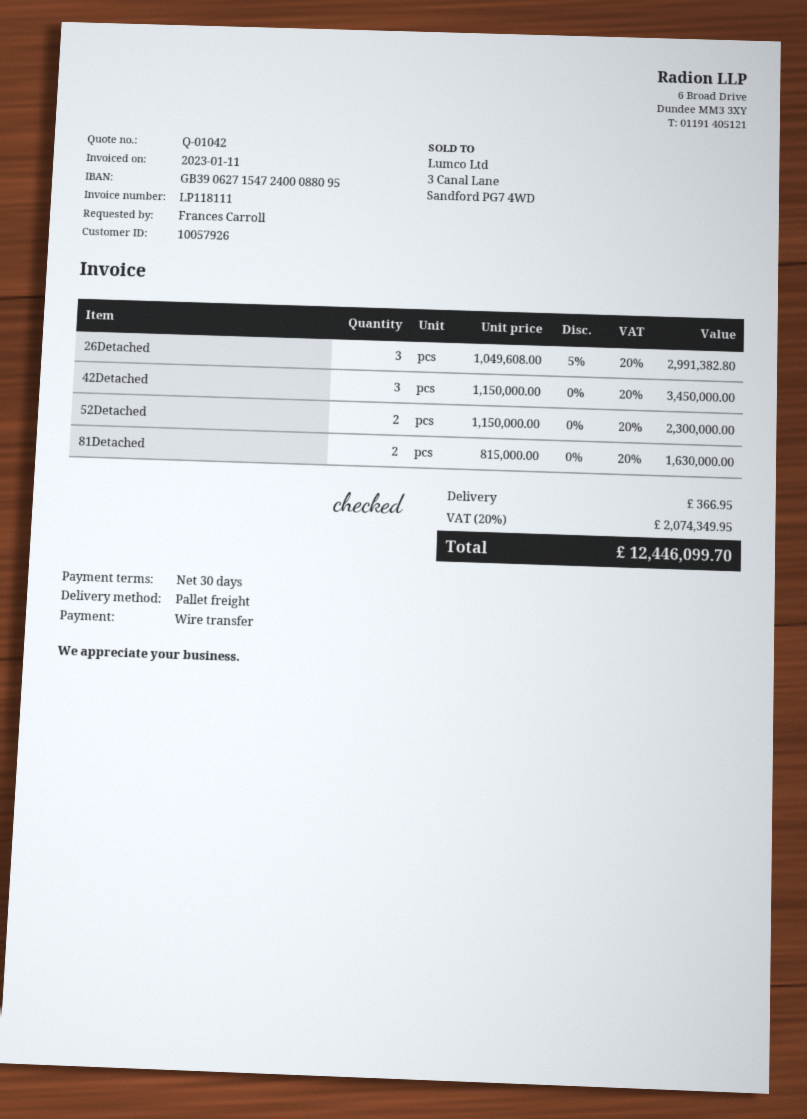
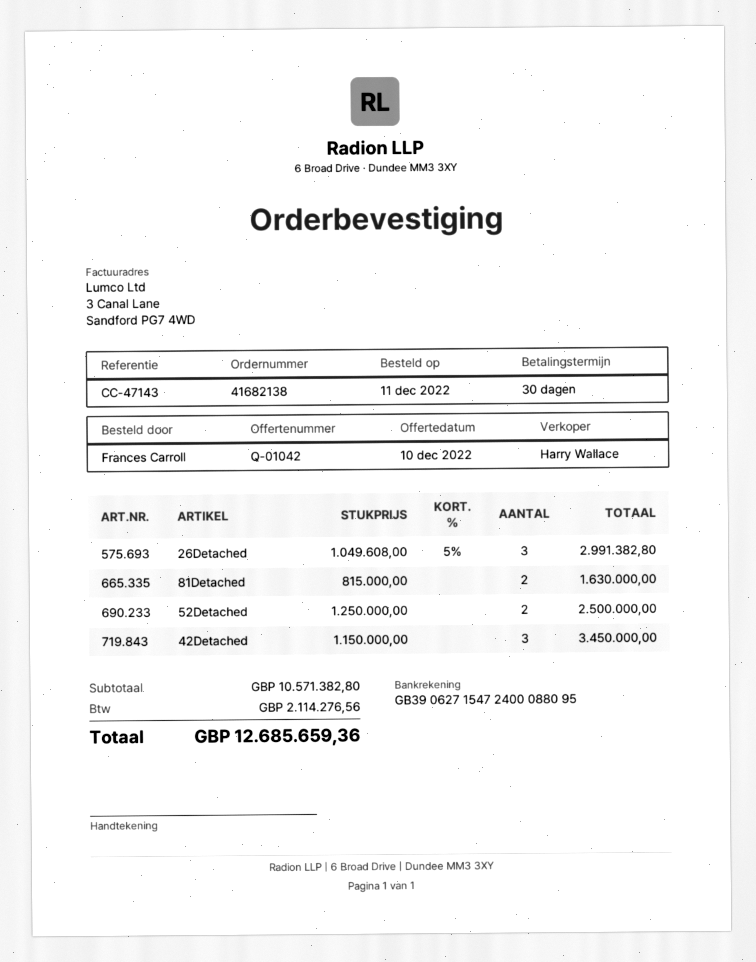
52Detached: 2 x 1150000.00 = 2300000.00 -> 2 x 1250000.00 = 2500000.00
shipping: 366.95 -> none
tax: 2074349.95 -> 2114276.56
total: 12446099.70 -> 12685659.36

